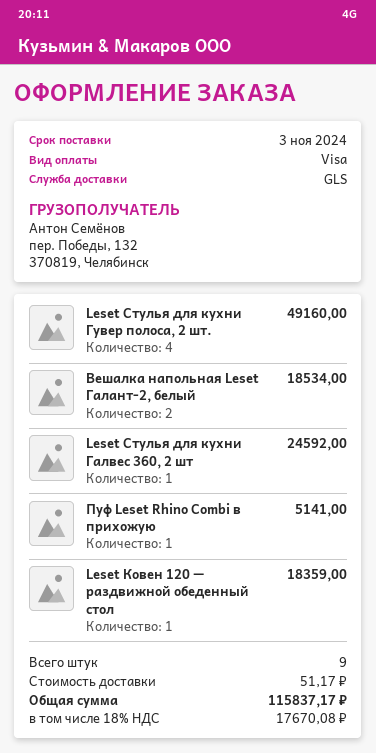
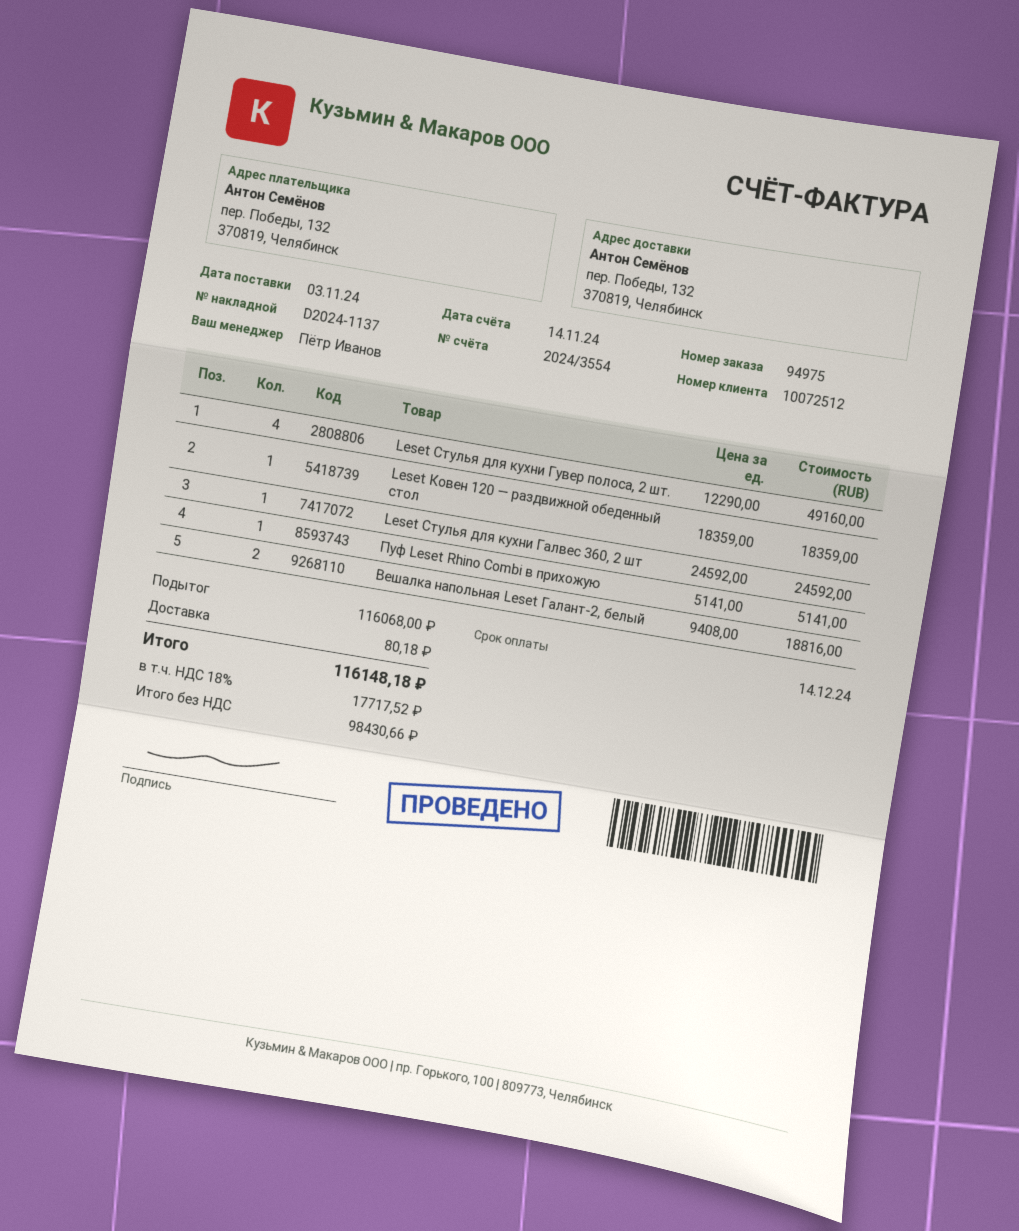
Вешалка напольная Leset Галант-2, белый: 2 for 18534.00 -> 2 for 18816.00
shipping: 51.17 -> 80.18
tax: 18% = 17670.08 -> 18% = 17717.52
total: 115837.17 -> 116148.18

